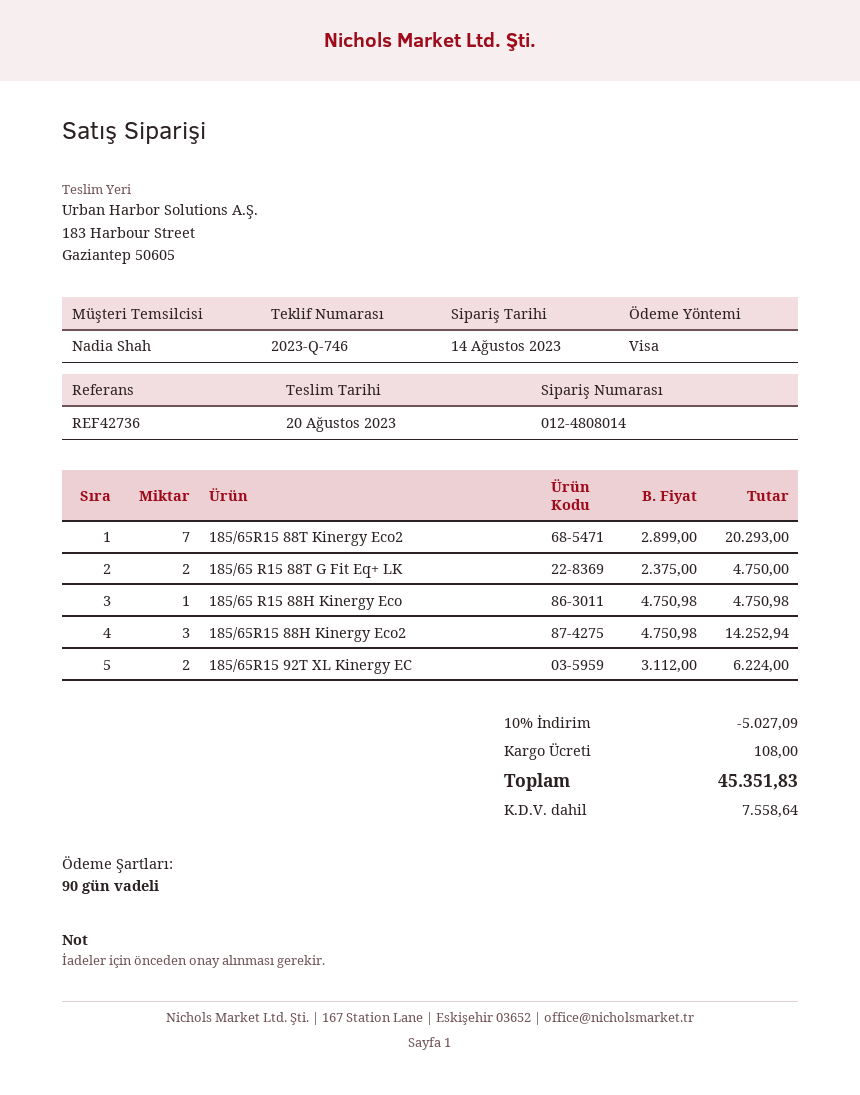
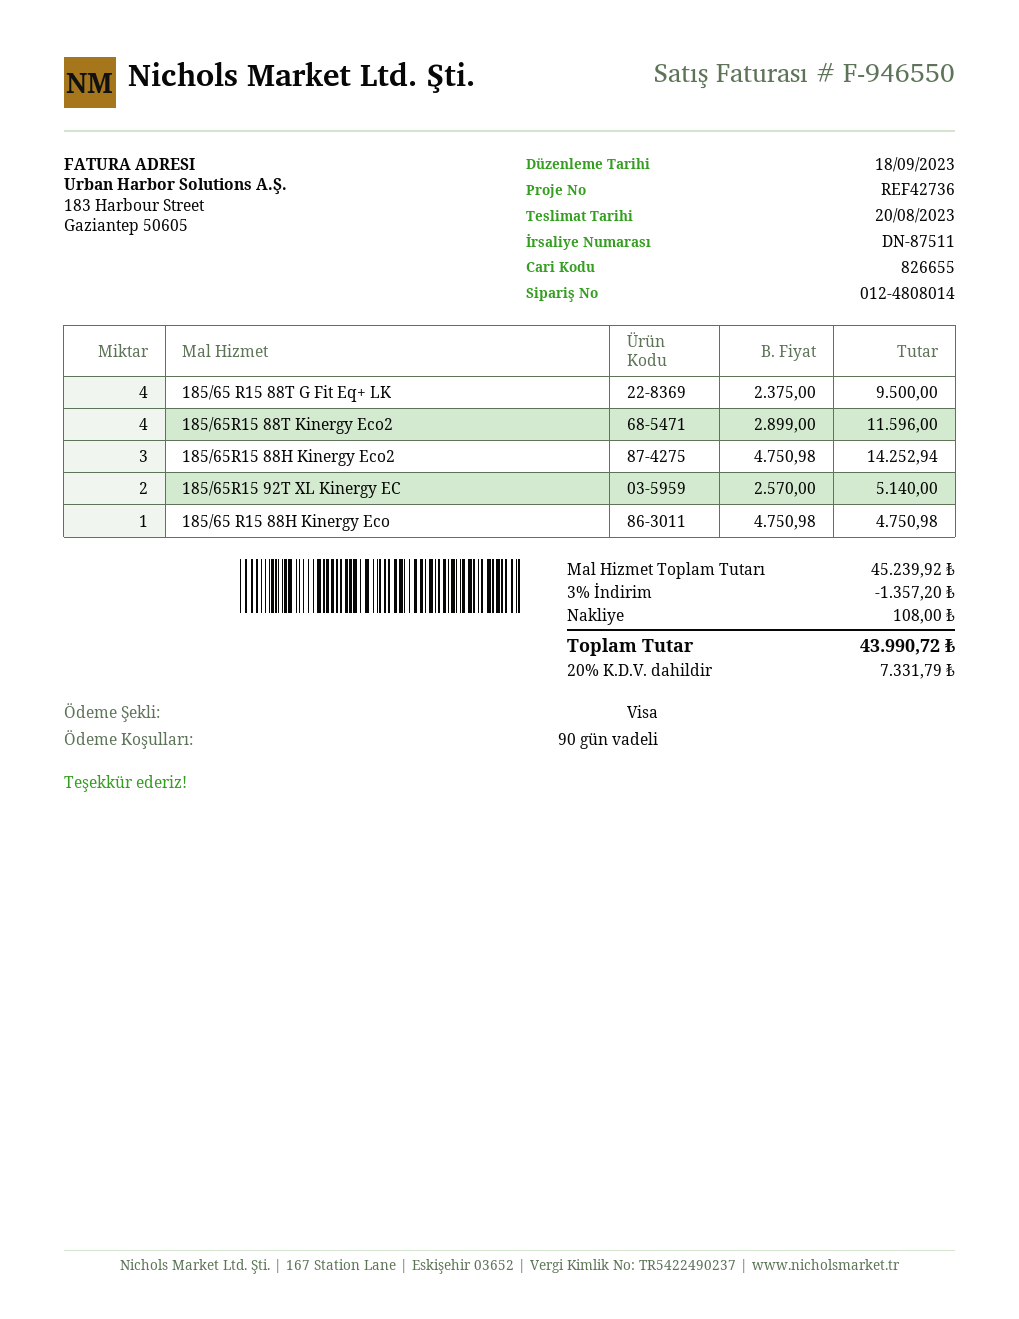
185/65R15 88T Kinergy Eco2: 7 x 2899.00 = 20293.00 -> 4 x 2899.00 = 11596.00
185/65 R15 88T G Fit Eq+ LK: 2 x 2375.00 = 4750.00 -> 4 x 2375.00 = 9500.00
185/65R15 92T XL Kinergy EC: 2 x 3112.00 = 6224.00 -> 2 x 2570.00 = 5140.00
discount: 10% = 5027.09 -> 3% = 1357.20
tax: 7558.64 -> 7331.79
total: 45351.83 -> 43990.72

